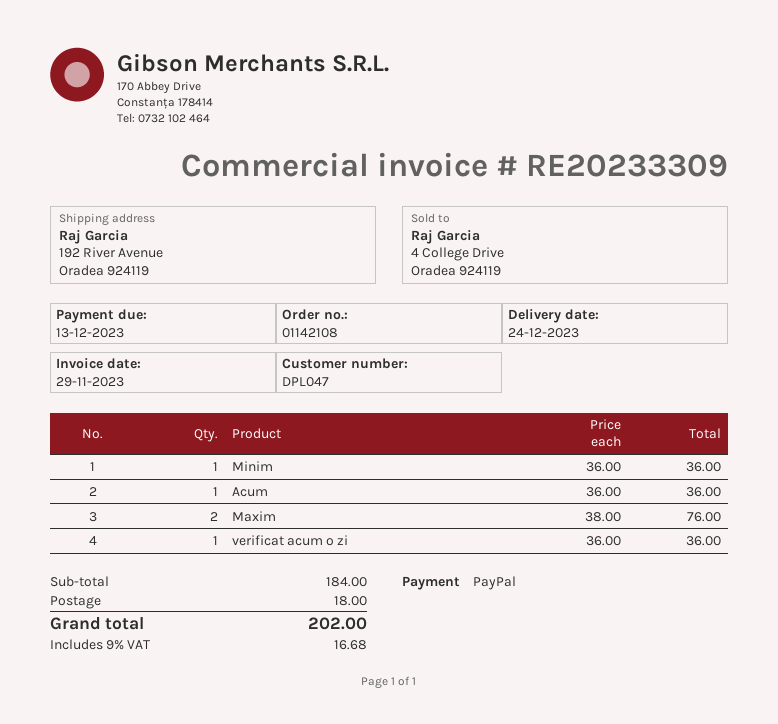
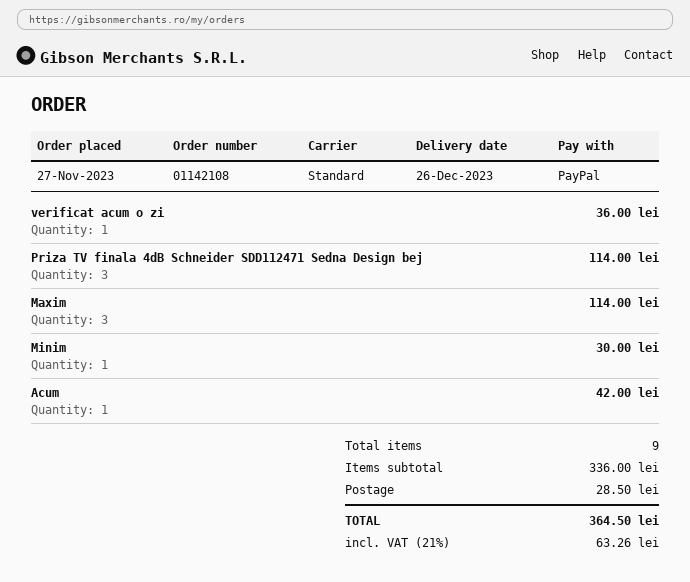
delivery date: 2023-12-24 -> 2023-12-26
Minim: 1 for 36.00 -> 1 for 30.00
Acum: 1 for 36.00 -> 1 for 42.00
Maxim: 2 for 76.00 -> 3 for 114.00
Priza TV finala 4dB Schneider SDD112471 Sedna Design bej: none -> 3 for 114.00
subtotal: 184.00 -> 336.00
shipping: 18.00 -> 28.50
tax: 9% = 16.68 -> 21% = 63.26
total: 202.00 -> 364.50

